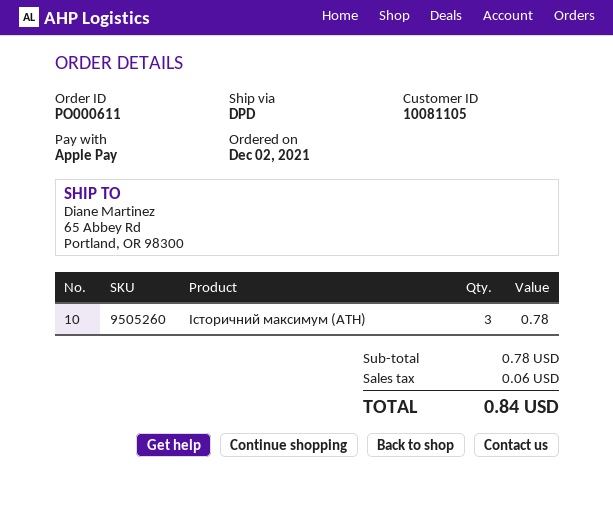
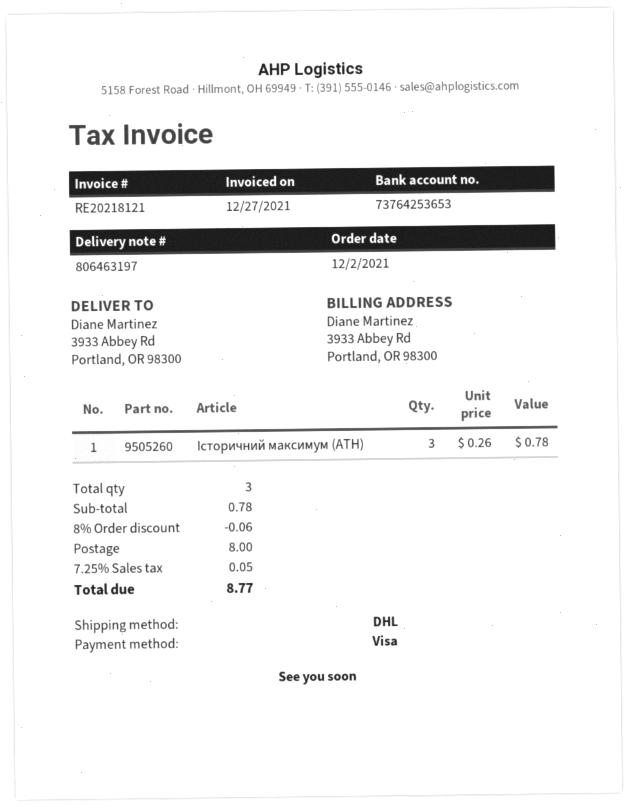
payment method: Apple Pay -> Visa
shipping method: DPD -> DHL
ship to: 65 Abbey Rd, Portland, OR 98300 -> 3933 Abbey Rd, Portland, OR 98300
discount: none -> 8% = 0.06
shipping: none -> 8.00
tax: 0.06 -> 0.05
total: 0.84 -> 8.77

